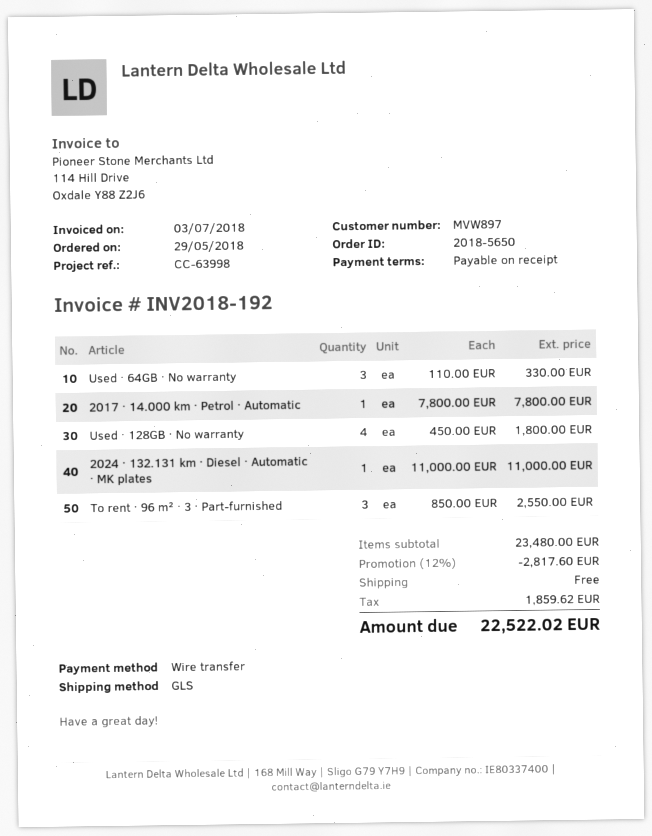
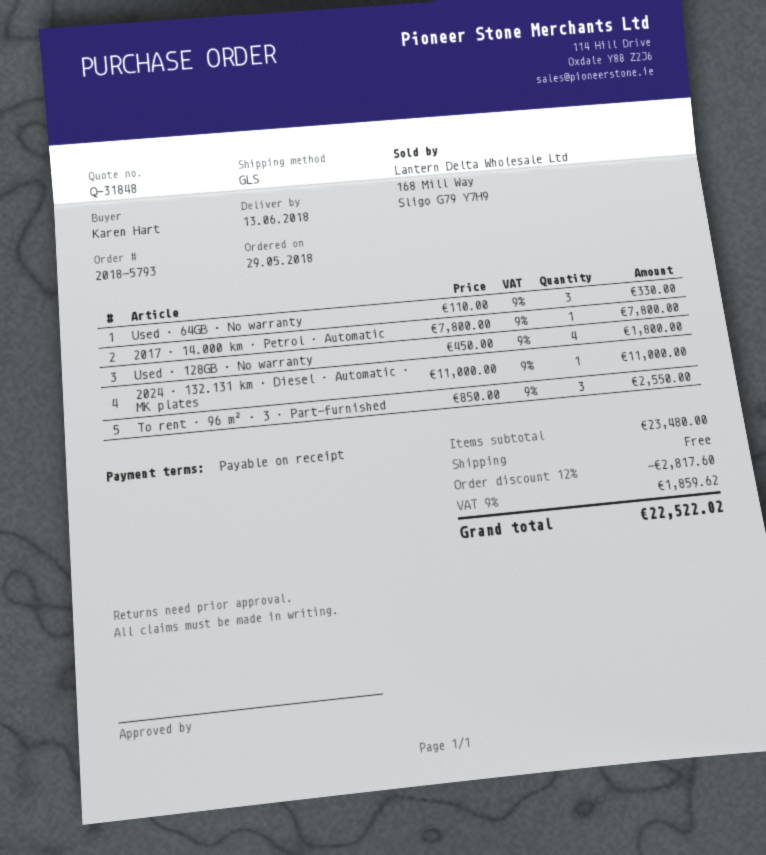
order number: 2018-5650 -> 2018-5793

